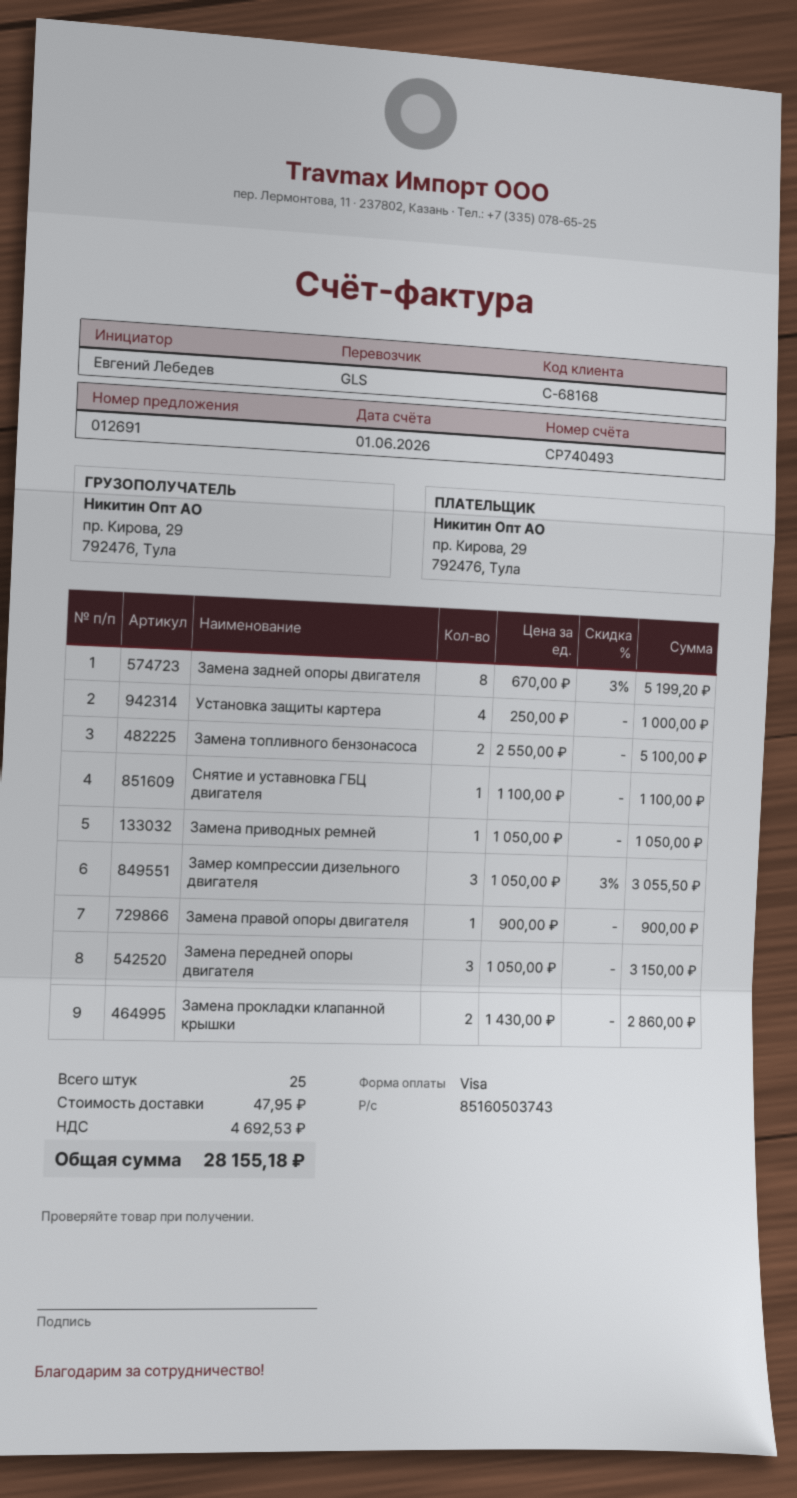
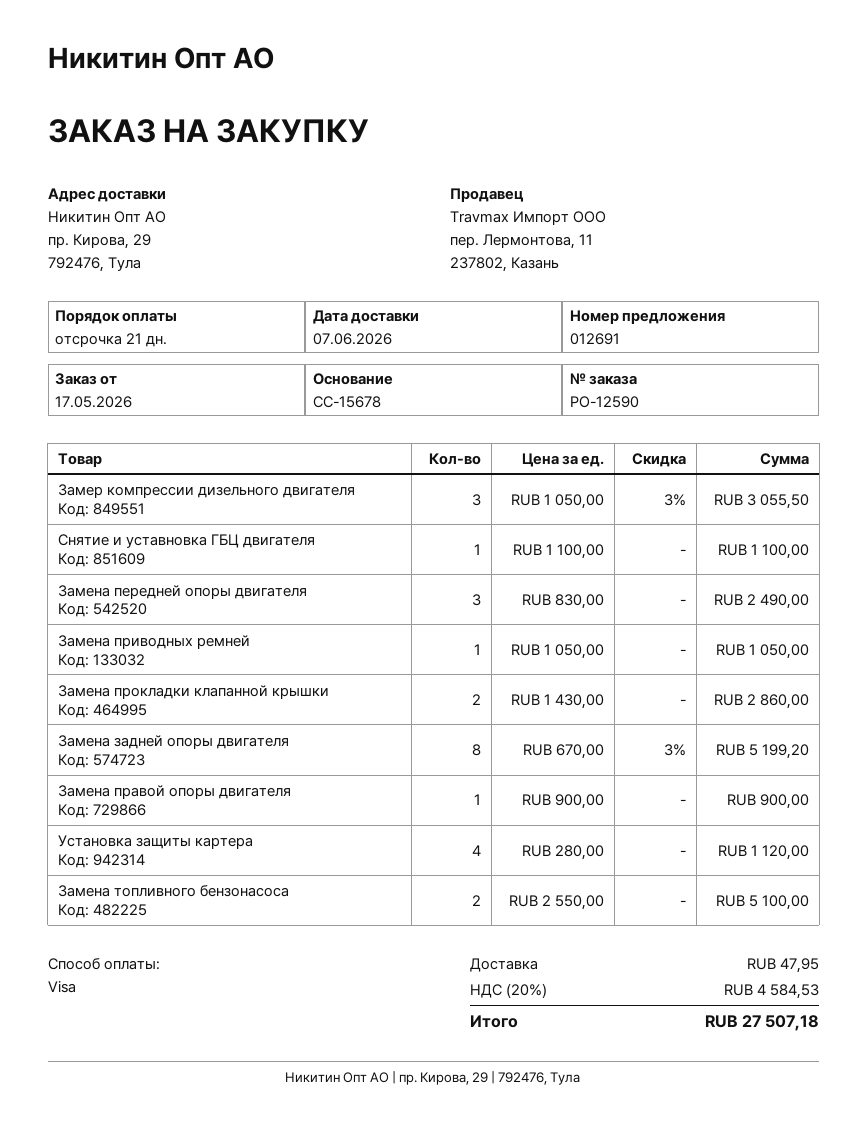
Установка защиты картера: 4 x 250.00 = 1000.00 -> 4 x 280.00 = 1120.00
Замена передней опоры двигателя: 3 x 1050.00 = 3150.00 -> 3 x 830.00 = 2490.00
tax: 4692.53 -> 4584.53
total: 28155.18 -> 27507.18

